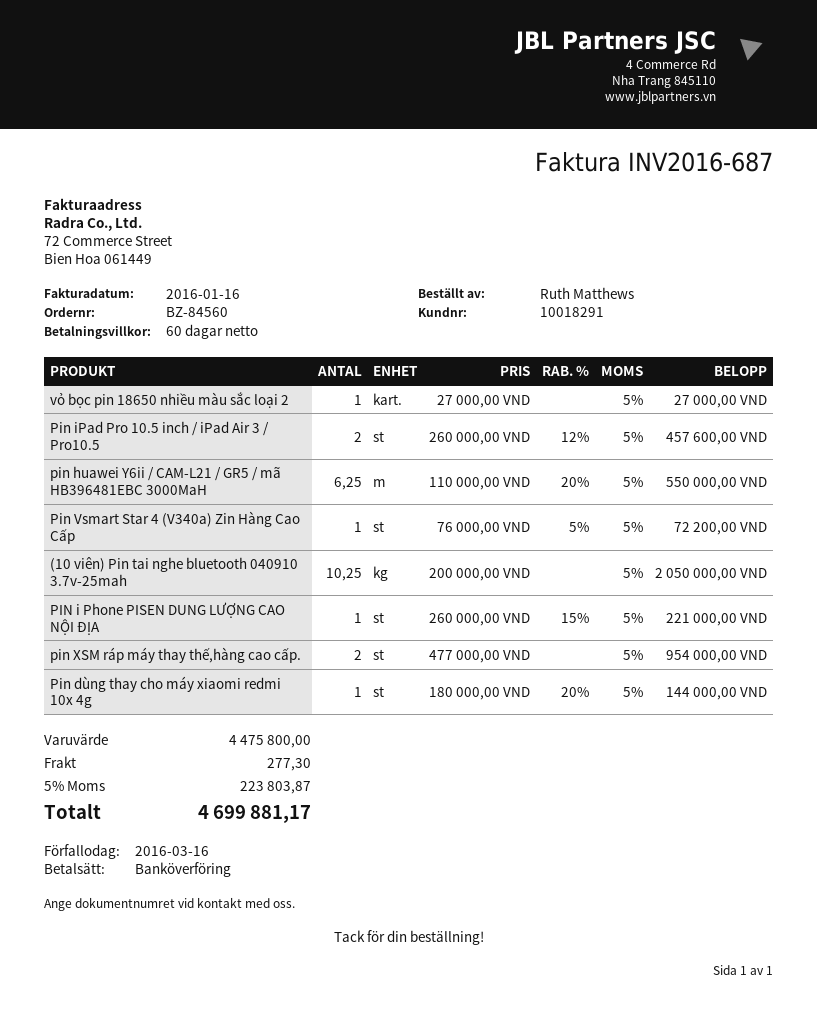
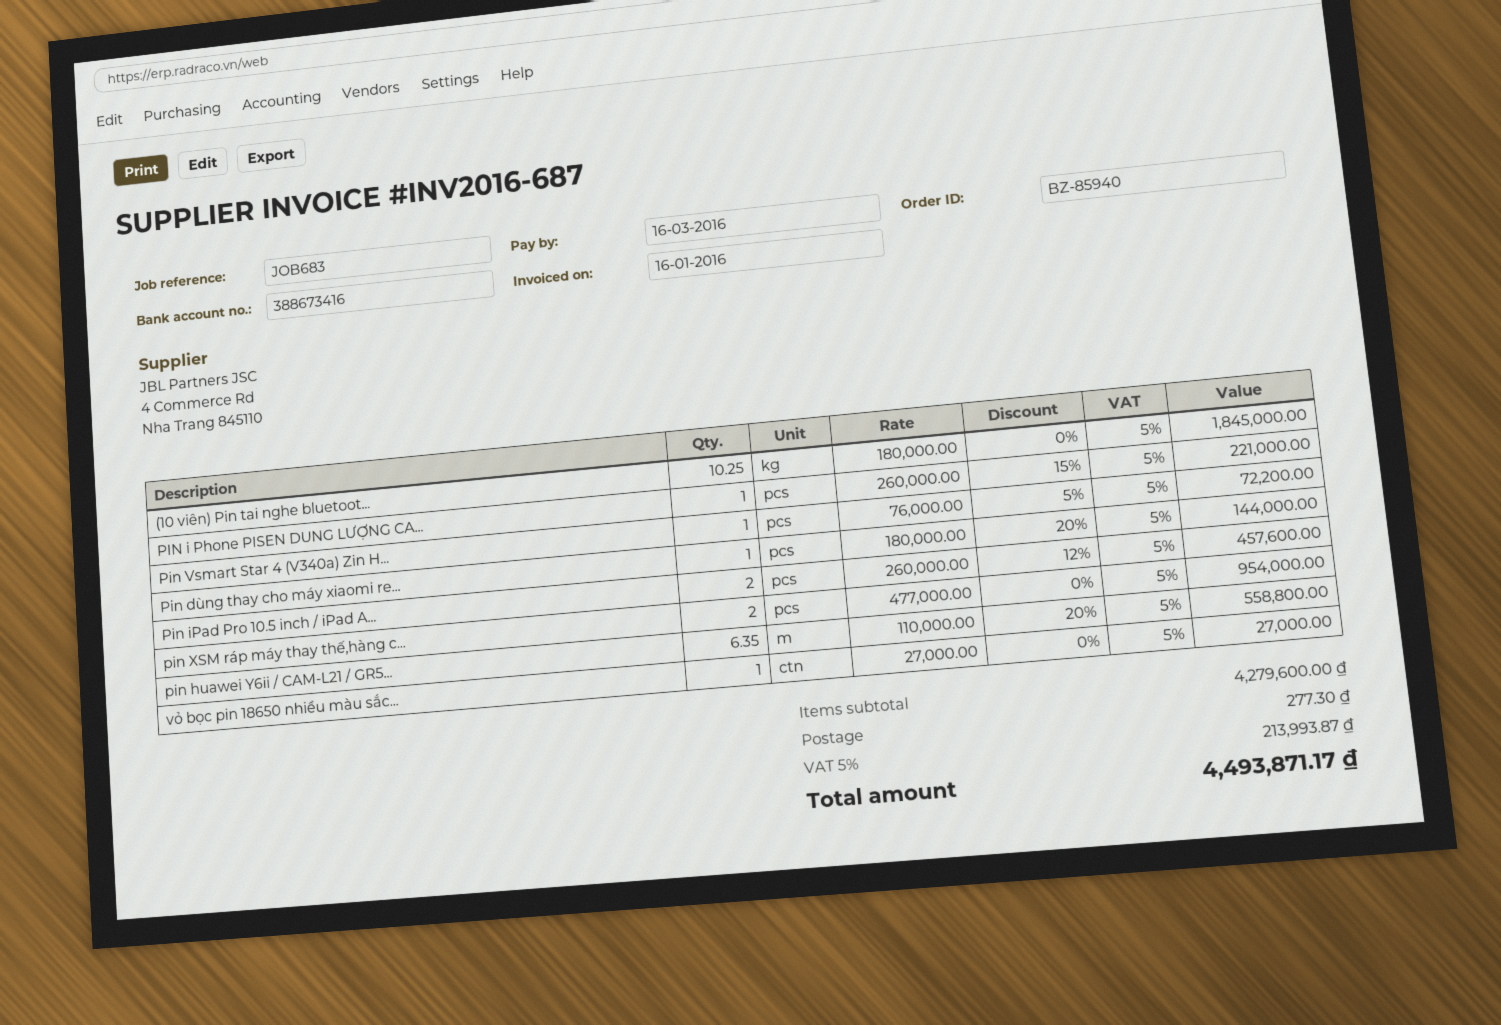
order number: BZ-84560 -> BZ-85940
pin huawei Y6ii / CAM-L21 / GR5 / mã HB396481EBC 3000MaH: 6.25 x 110000.00 - 20% = 550000.00 -> 6.35 x 110000.00 - 20% = 558800.00
(10 viên) Pin tai nghe bluetooth 040910 3.7v-25mah: 10.25 x 200000.00 = 2050000.00 -> 10.25 x 180000.00 = 1845000.00
subtotal: 4475800.00 -> 4279600.00
tax: 5% = 223803.87 -> 5% = 213993.87
total: 4699881.17 -> 4493871.17

